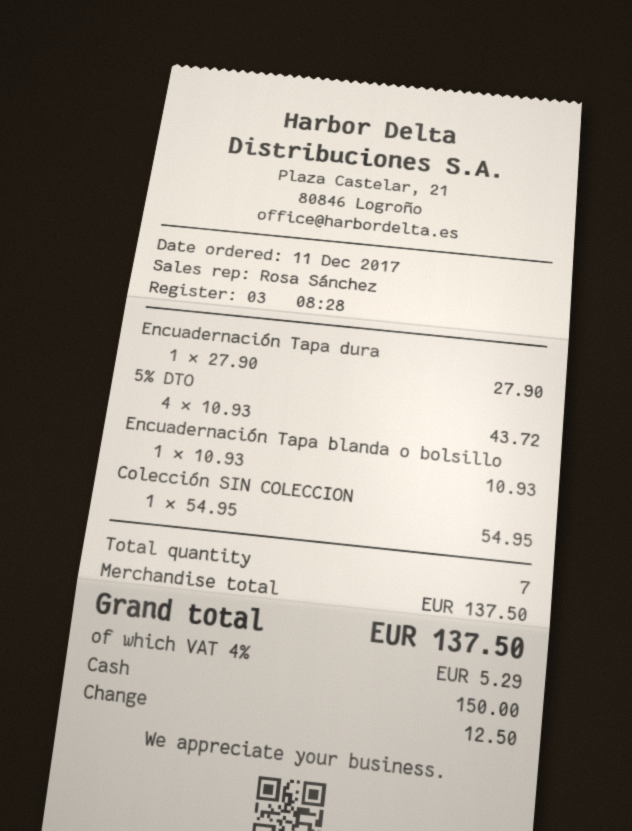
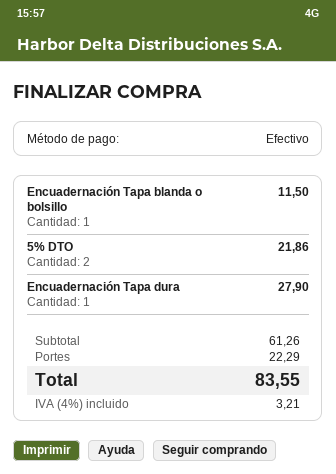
5% DTO: 4 for 43.72 -> 2 for 21.86
Encuadernación Tapa blanda o bolsillo: 1 for 10.93 -> 1 for 11.50
Colección SIN COLECCION: 1 for 54.95 -> none
subtotal: 137.50 -> 61.26
shipping: none -> 22.29
tax: 4% = 5.29 -> 4% = 3.21
total: 137.50 -> 83.55

